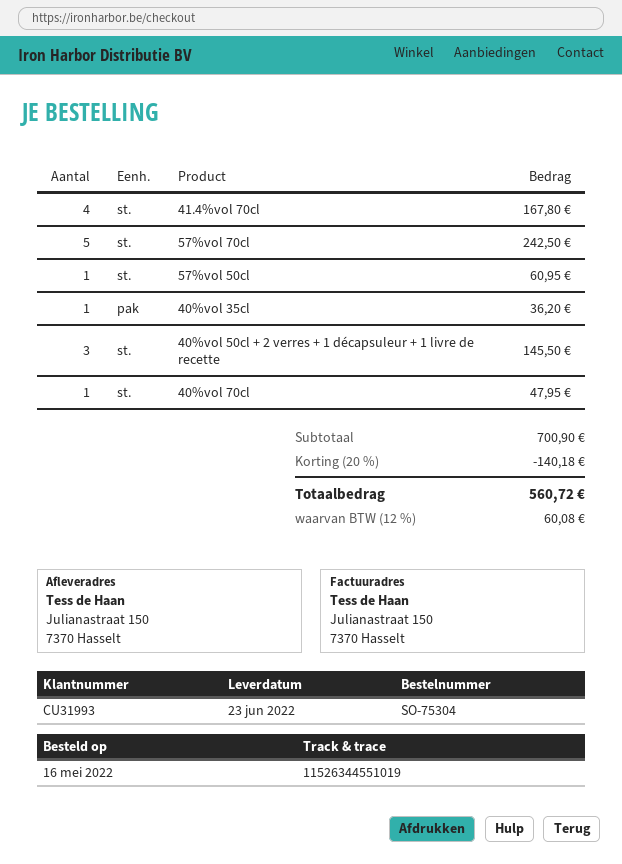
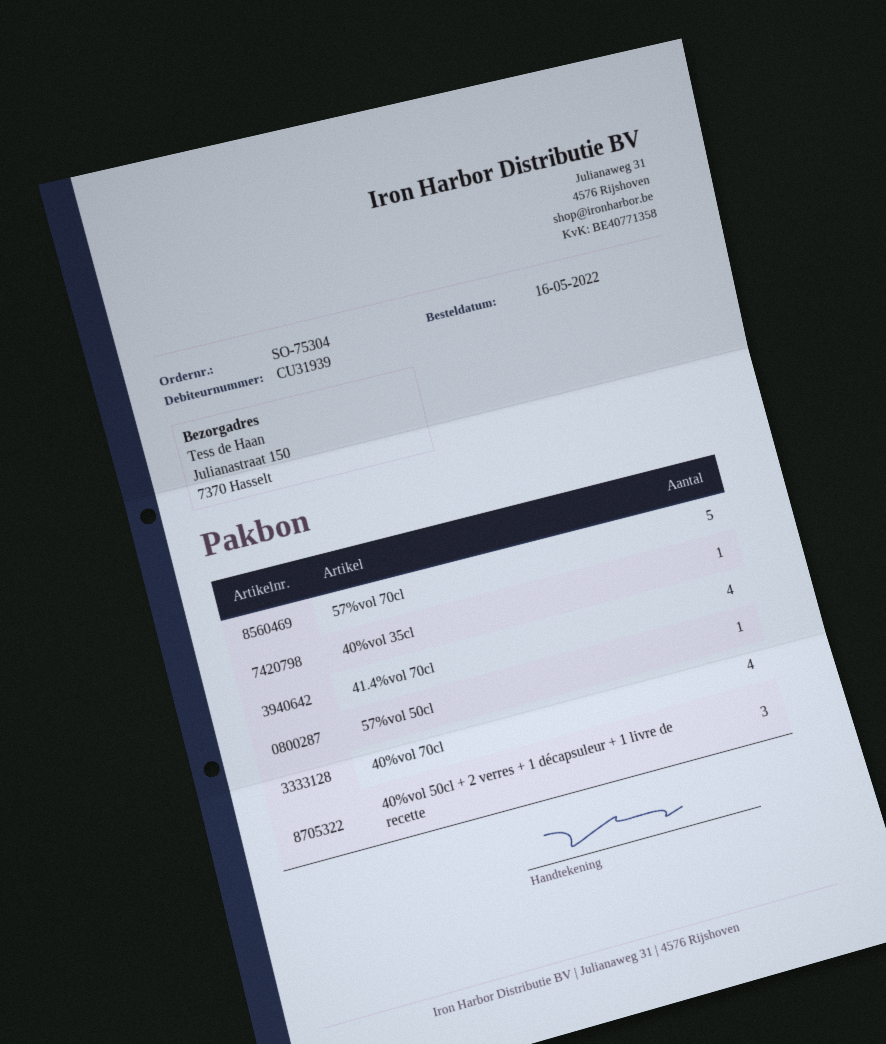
customer number: CU31993 -> CU31939
40%vol 70cl: 1 -> 4

